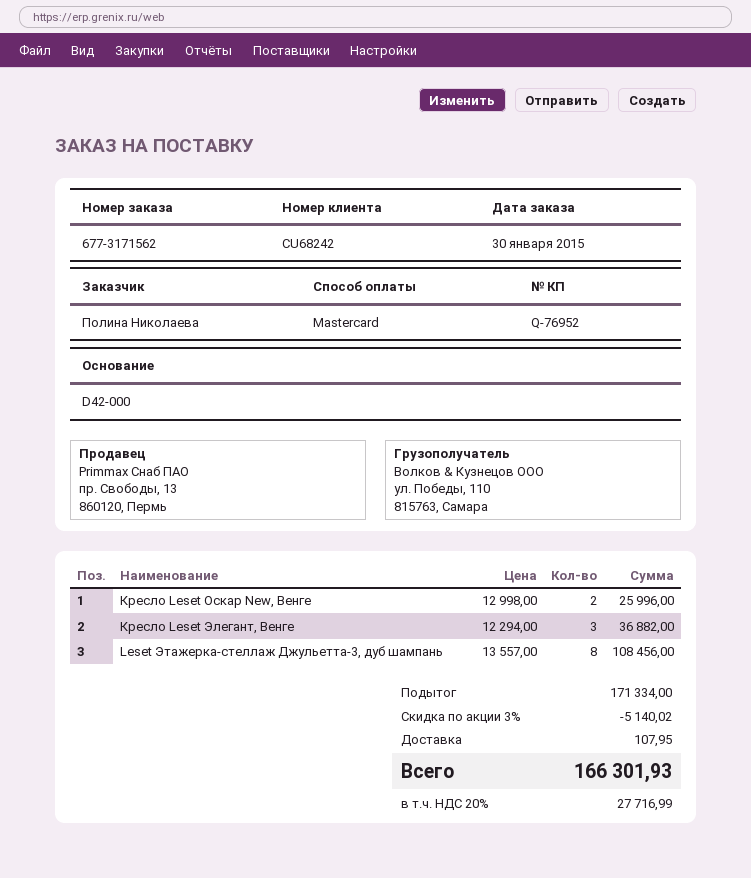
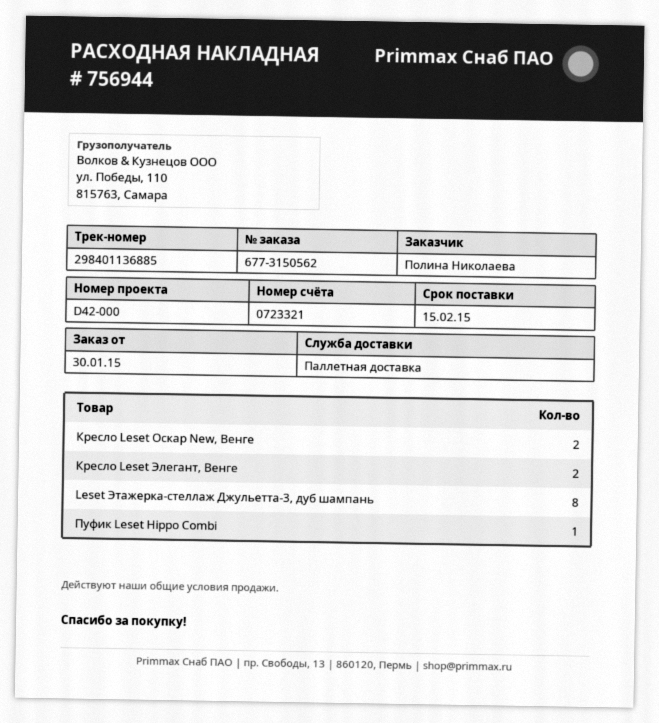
order number: 677-3171562 -> 677-3150562
Кресло Leset Элегант, Венге: 3 -> 2
Пуфик Leset Hippo Combi: none -> 1

